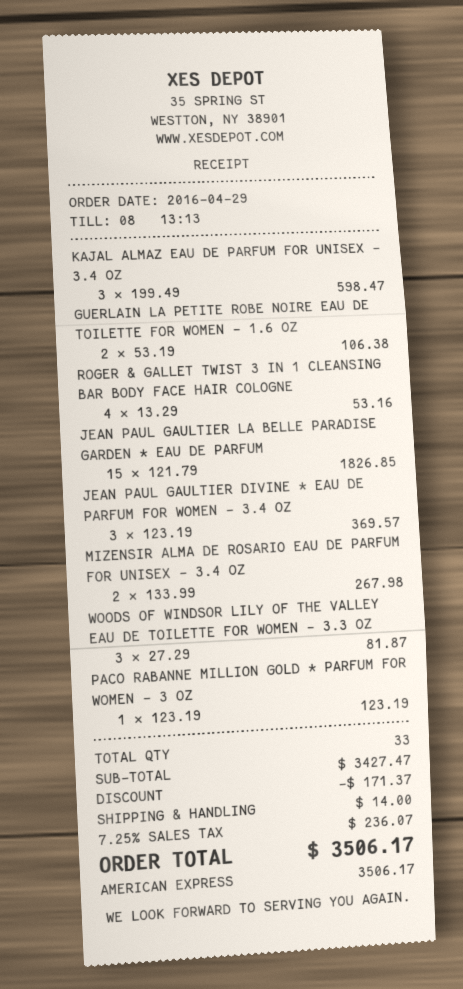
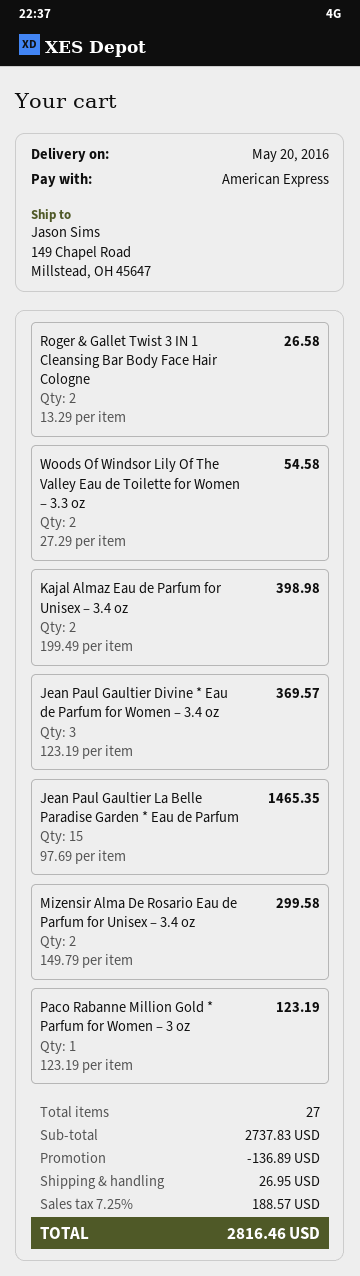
KAJAL ALMAZ EAU DE PARFUM FOR UNISEX – 3.4 OZ: 3 x 199.49 = 598.47 -> 2 x 199.49 = 398.98
GUERLAIN LA PETITE ROBE NOIRE EAU DE TOILETTE FOR WOMEN – 1.6 OZ: 2 x 53.19 = 106.38 -> none
ROGER & GALLET TWIST 3 IN 1 CLEANSING BAR BODY FACE HAIR COLOGNE: 4 x 13.29 = 53.16 -> 2 x 13.29 = 26.58
JEAN PAUL GAULTIER LA BELLE PARADISE GARDEN * EAU DE PARFUM: 15 x 121.79 = 1826.85 -> 15 x 97.69 = 1465.35
MIZENSIR ALMA DE ROSARIO EAU DE PARFUM FOR UNISEX – 3.4 OZ: 2 x 133.99 = 267.98 -> 2 x 149.79 = 299.58
WOODS OF WINDSOR LILY OF THE VALLEY EAU DE TOILETTE FOR WOMEN – 3.3 OZ: 3 x 27.29 = 81.87 -> 2 x 27.29 = 54.58
total quantity: 33 -> 27
subtotal: 3427.47 -> 2737.83
discount: 171.37 -> 136.89
shipping: 14.00 -> 26.95
tax: 7.25% = 236.07 -> 7.25% = 188.57
total: 3506.17 -> 2816.46

